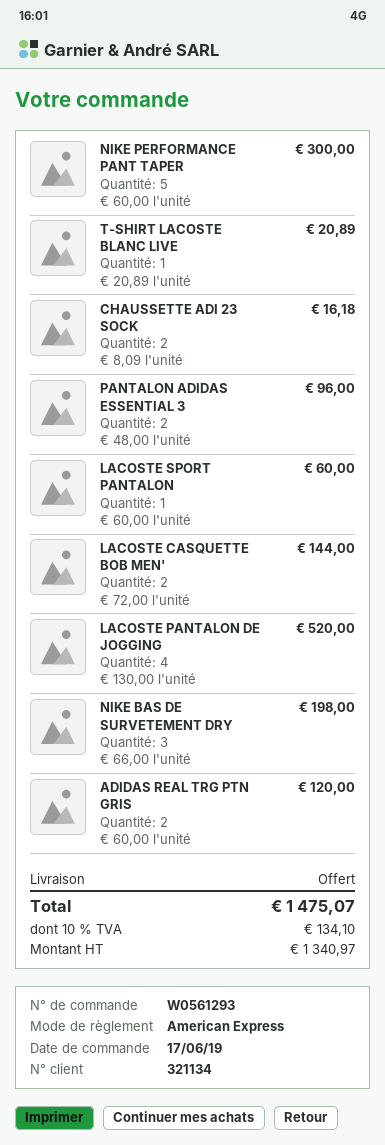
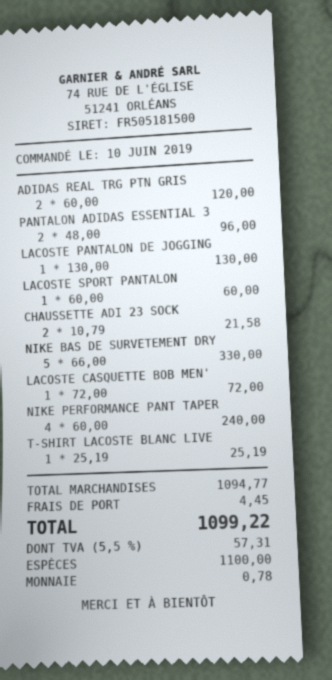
order date: 2019-06-17 -> 2019-06-10
payment method: American Express -> cash
NIKE PERFORMANCE PANT TAPER: 5 x 60.00 = 300.00 -> 4 x 60.00 = 240.00
T-SHIRT LACOSTE BLANC LIVE: 1 x 20.89 = 20.89 -> 1 x 25.19 = 25.19
CHAUSSETTE ADI 23 SOCK: 2 x 8.09 = 16.18 -> 2 x 10.79 = 21.58
LACOSTE CASQUETTE BOB MEN': 2 x 72.00 = 144.00 -> 1 x 72.00 = 72.00
LACOSTE PANTALON DE JOGGING: 4 x 130.00 = 520.00 -> 1 x 130.00 = 130.00
NIKE BAS DE SURVETEMENT DRY: 3 x 66.00 = 198.00 -> 5 x 66.00 = 330.00
shipping: 0.00 -> 4.45
tax: 10% = 134.10 -> 5.5% = 57.31
total: 1475.07 -> 1099.22

